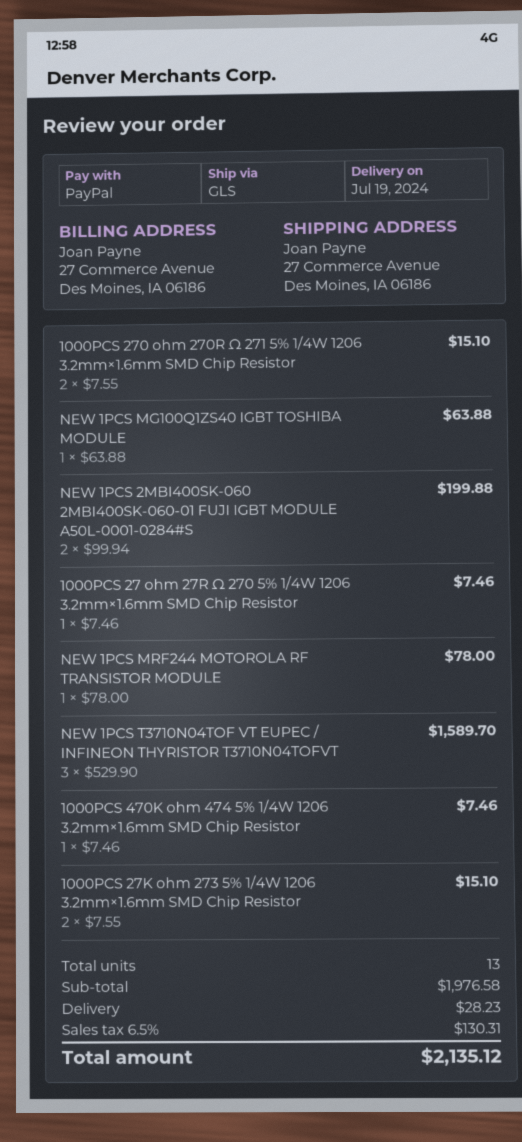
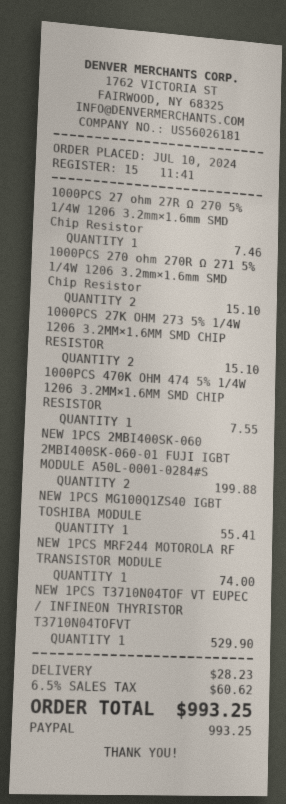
NEW 1PCS MG100Q1ZS40 IGBT TOSHIBA MODULE: 1 for 63.88 -> 1 for 55.41
NEW 1PCS MRF244 MOTOROLA RF TRANSISTOR MODULE: 1 for 78.00 -> 1 for 74.00
NEW 1PCS T3710N04TOF VT EUPEC / INFINEON THYRISTOR T3710N04TOFVT: 3 for 1589.70 -> 1 for 529.90
1000PCS 470K ohm 474 5% 1/4W 1206 3.2mm×1.6mm SMD Chip Resistor: 1 for 7.46 -> 1 for 7.55
tax: 6.5% = 130.31 -> 6.5% = 60.62
total: 2135.12 -> 993.25

